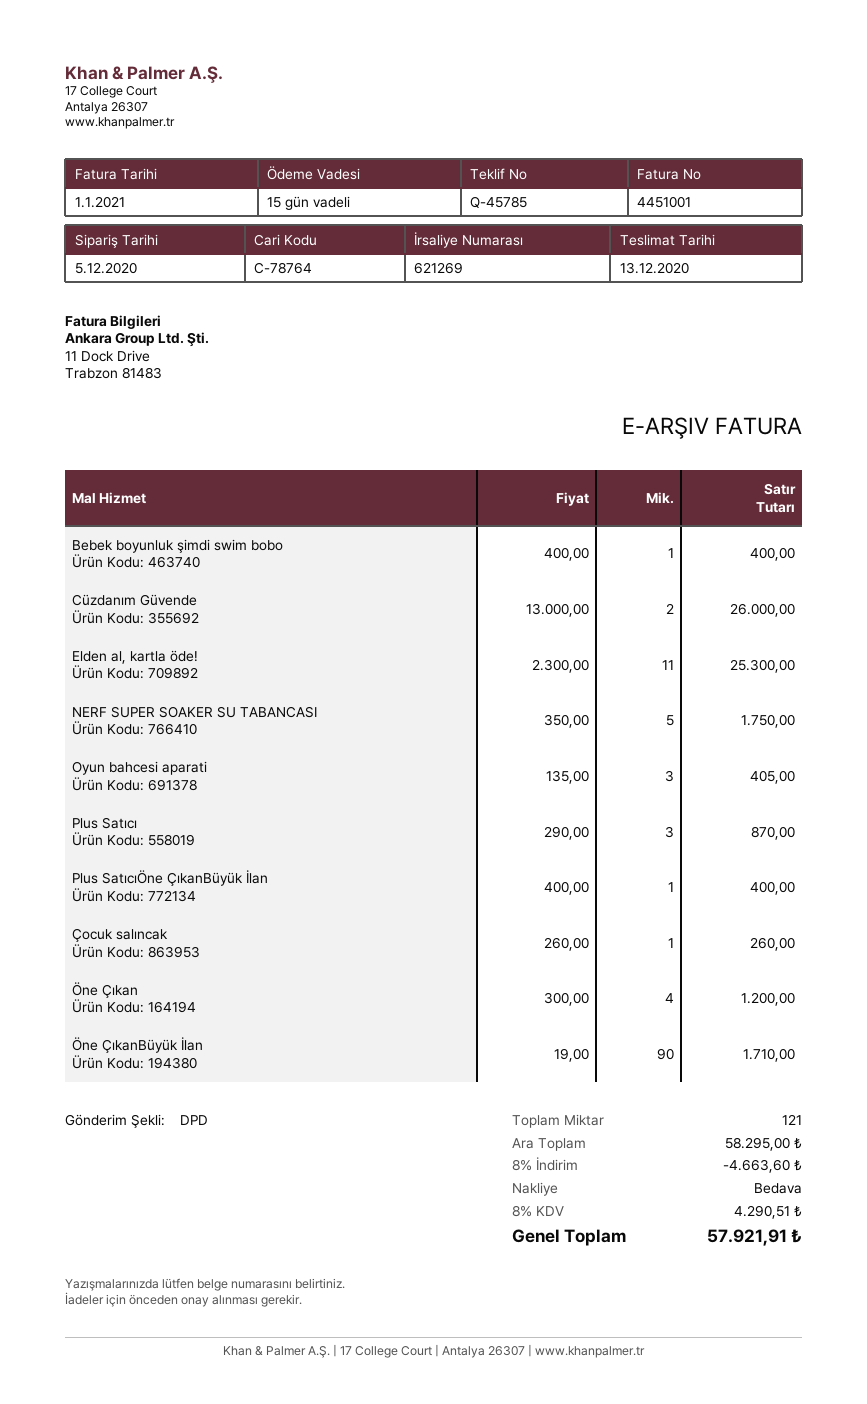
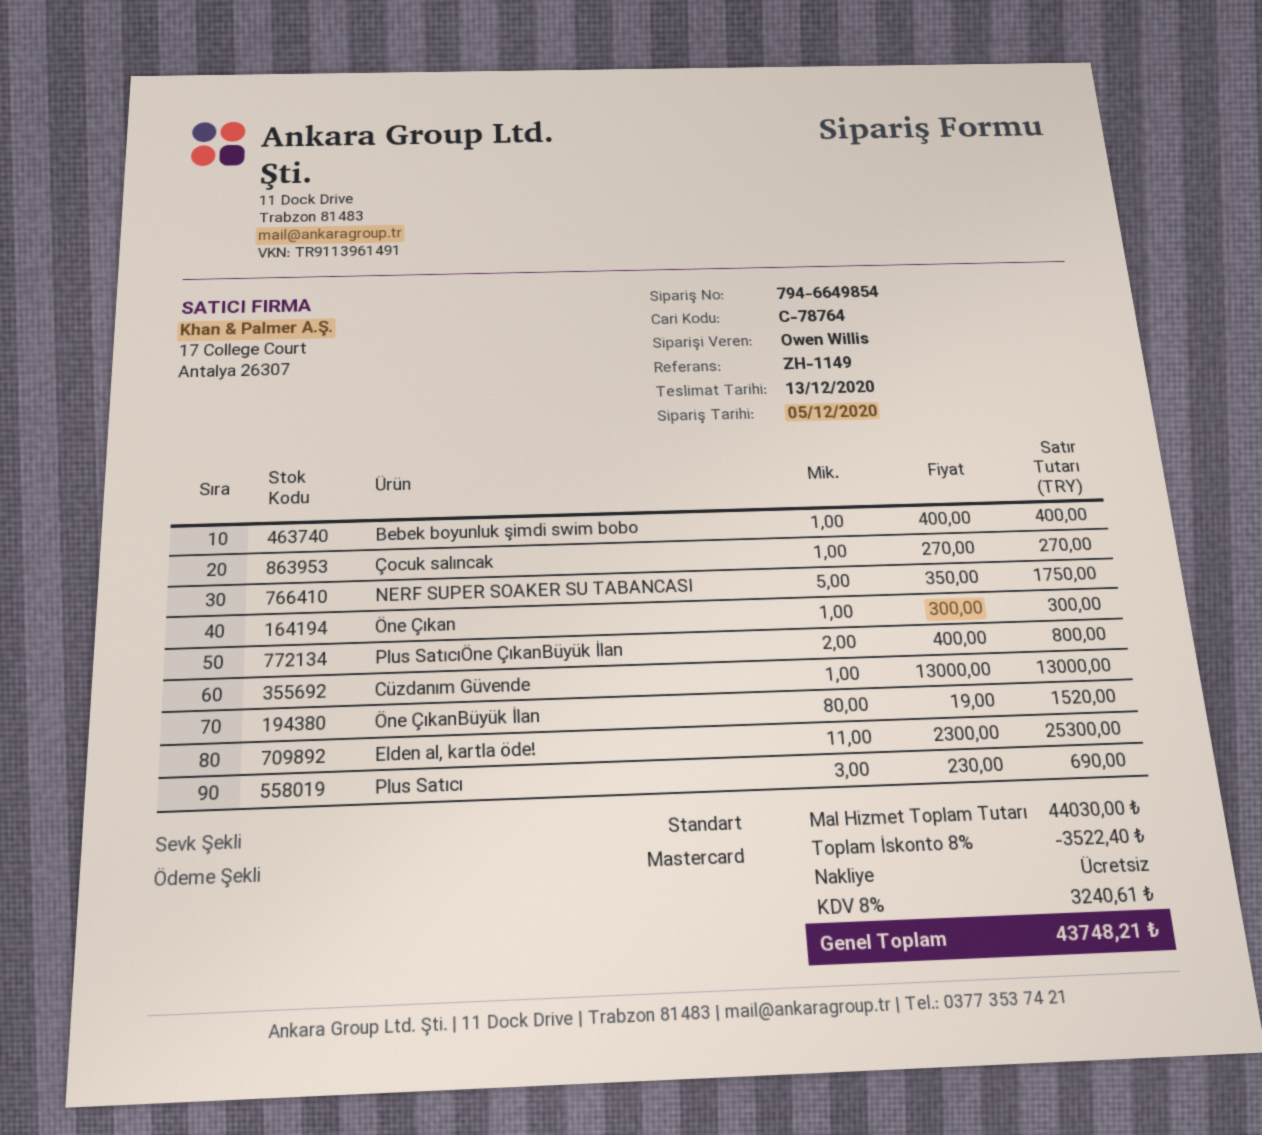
shipping method: DPD -> standard
Cüzdanım Güvende: 2 x 13000.00 = 26000.00 -> 1 x 13000.00 = 13000.00
Oyun bahcesi aparati: 3 x 135.00 = 405.00 -> none
Plus Satıcı: 3 x 290.00 = 870.00 -> 3 x 230.00 = 690.00
Plus SatıcıÖne ÇıkanBüyük İlan: 1 x 400.00 = 400.00 -> 2 x 400.00 = 800.00
Çocuk salıncak: 1 x 260.00 = 260.00 -> 1 x 270.00 = 270.00
Öne Çıkan: 4 x 300.00 = 1200.00 -> 1 x 300.00 = 300.00
Öne ÇıkanBüyük İlan: 90 x 19.00 = 1710.00 -> 80 x 19.00 = 1520.00
subtotal: 58295.00 -> 44030.00
discount: 8% = 4663.60 -> 8% = 3522.40
tax: 8% = 4290.51 -> 8% = 3240.61
total: 57921.91 -> 43748.21

